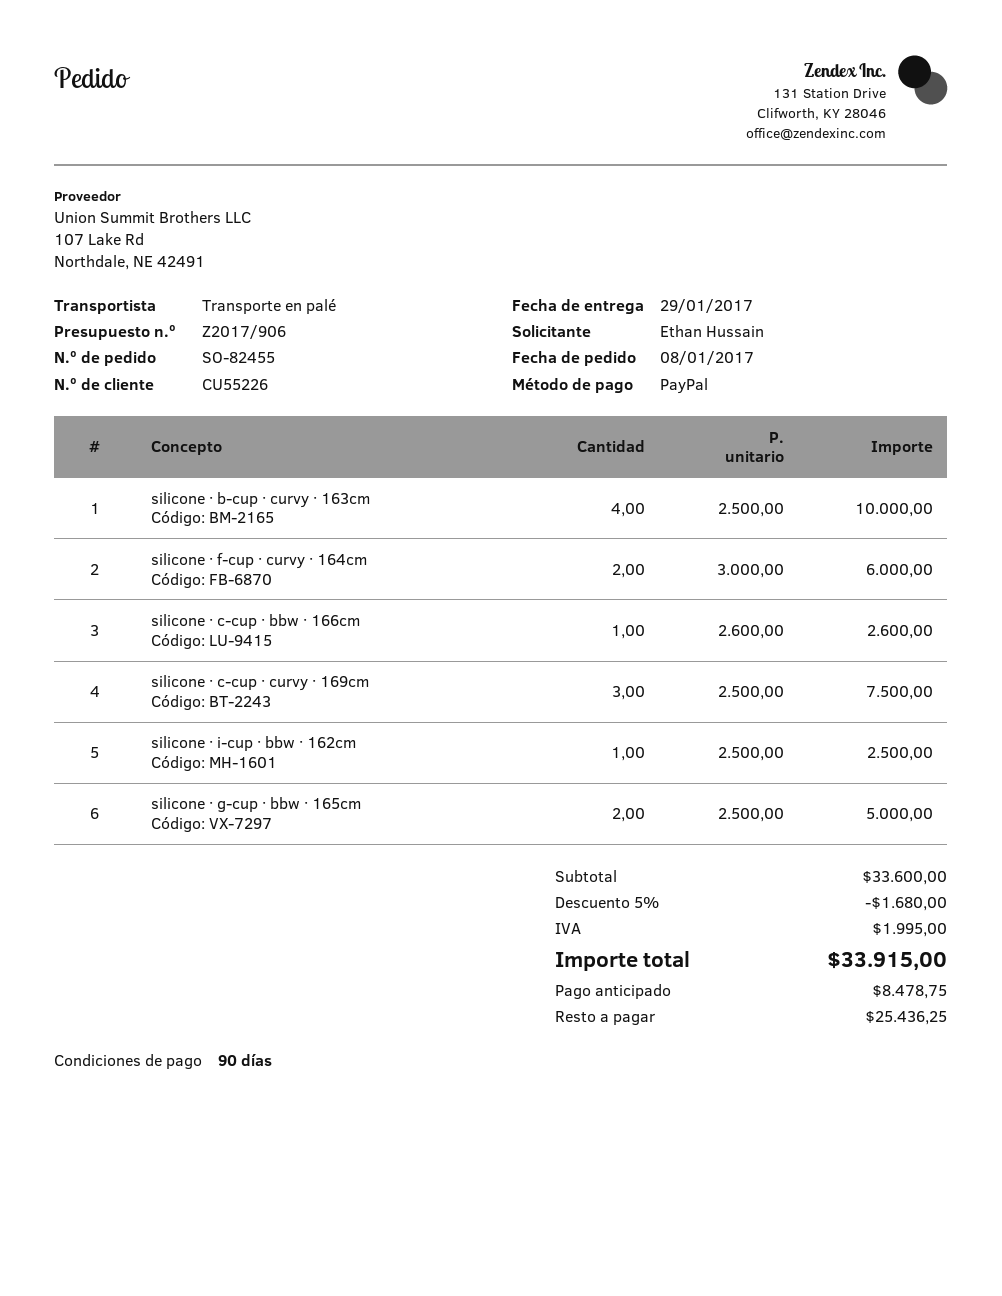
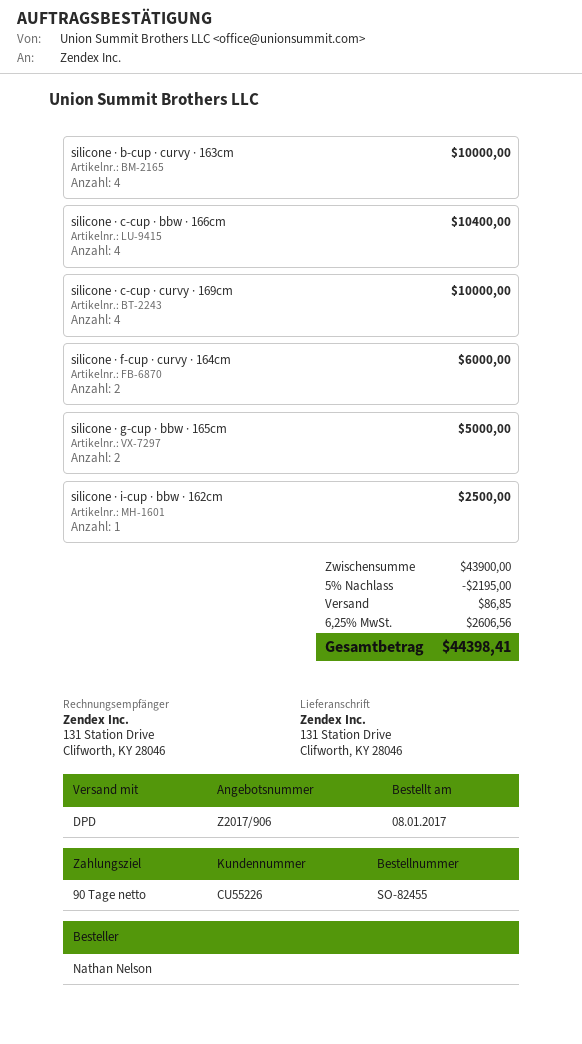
ordered by: Ethan Hussain -> Nathan Nelson
shipping method: pallet freight -> DPD
silicone · c-cup · bbw · 166cm: 1 for 2600.00 -> 4 for 10400.00
silicone · c-cup · curvy · 169cm: 3 for 7500.00 -> 4 for 10000.00
subtotal: 33600.00 -> 43900.00
discount: 5% = 1680.00 -> 5% = 2195.00
shipping: none -> 86.85
tax: 1995.00 -> 2606.56
total: 33915.00 -> 44398.41

